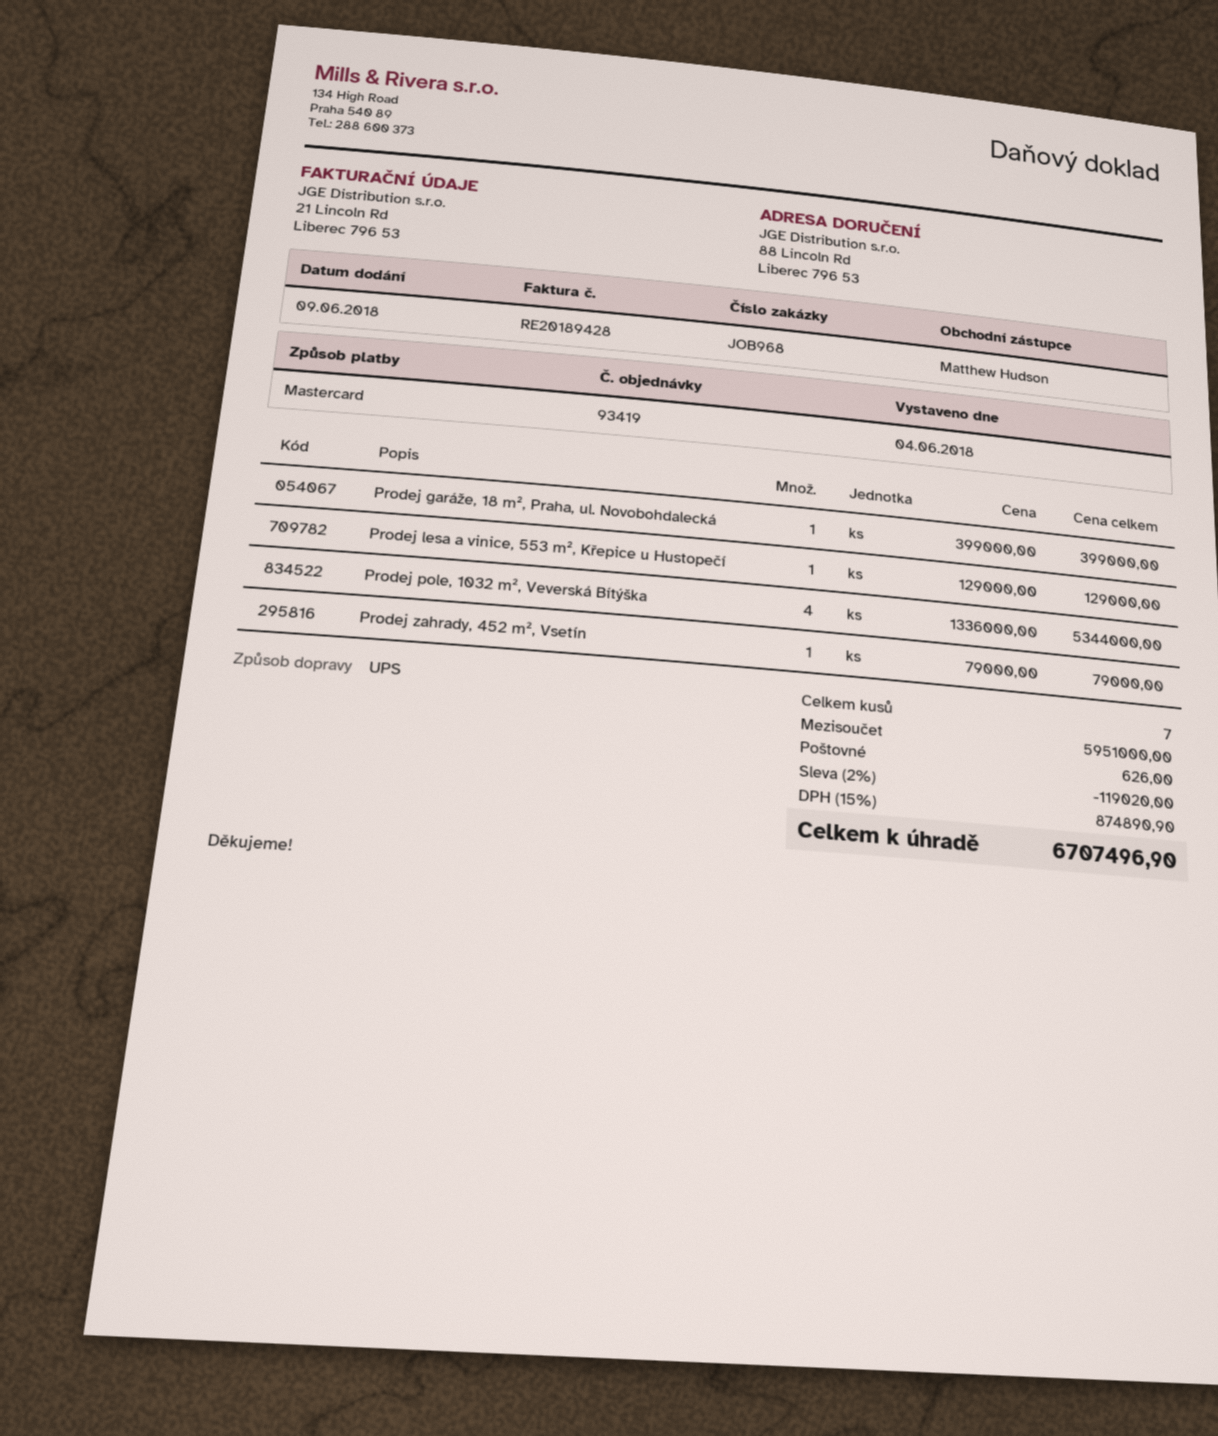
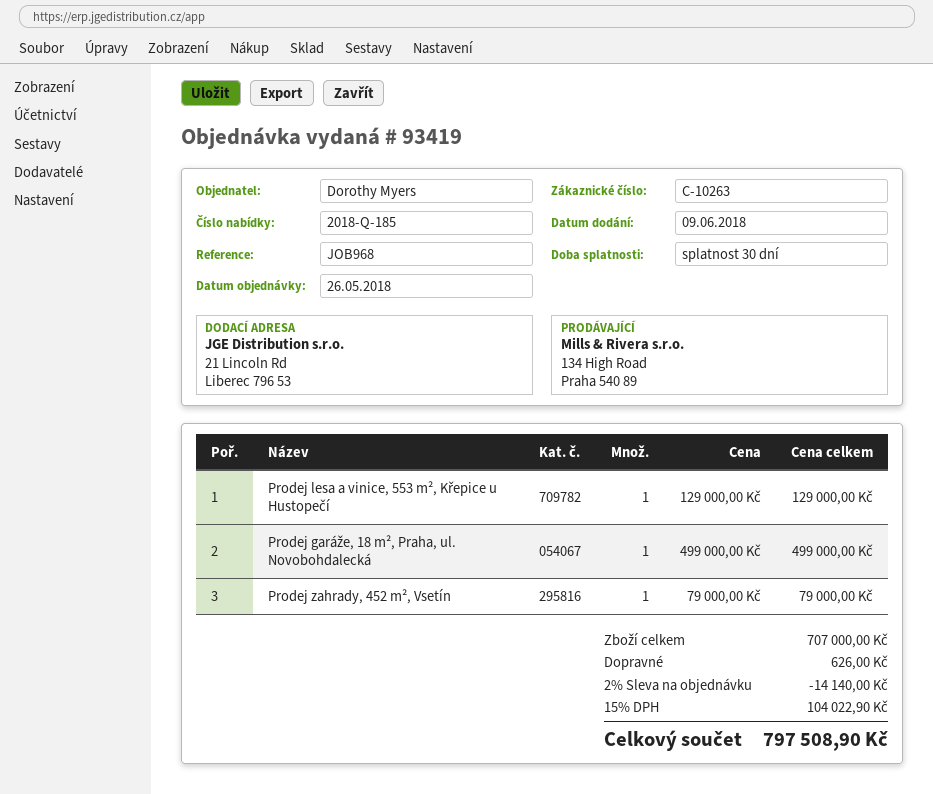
ship to: 88 Lincoln Rd, Liberec 796 53 -> 21 Lincoln Rd, Liberec 796 53
Prodej garáže, 18 m², Praha, ul. Novobohdalecká: 1 x 399000.00 = 399000.00 -> 1 x 499000.00 = 499000.00
Prodej pole, 1032 m², Veverská Bítýška: 4 x 1336000.00 = 5344000.00 -> none
subtotal: 5951000.00 -> 707000.00
discount: 2% = 119020.00 -> 2% = 14140.00
tax: 15% = 874890.90 -> 15% = 104022.90
total: 6707496.90 -> 797508.90

